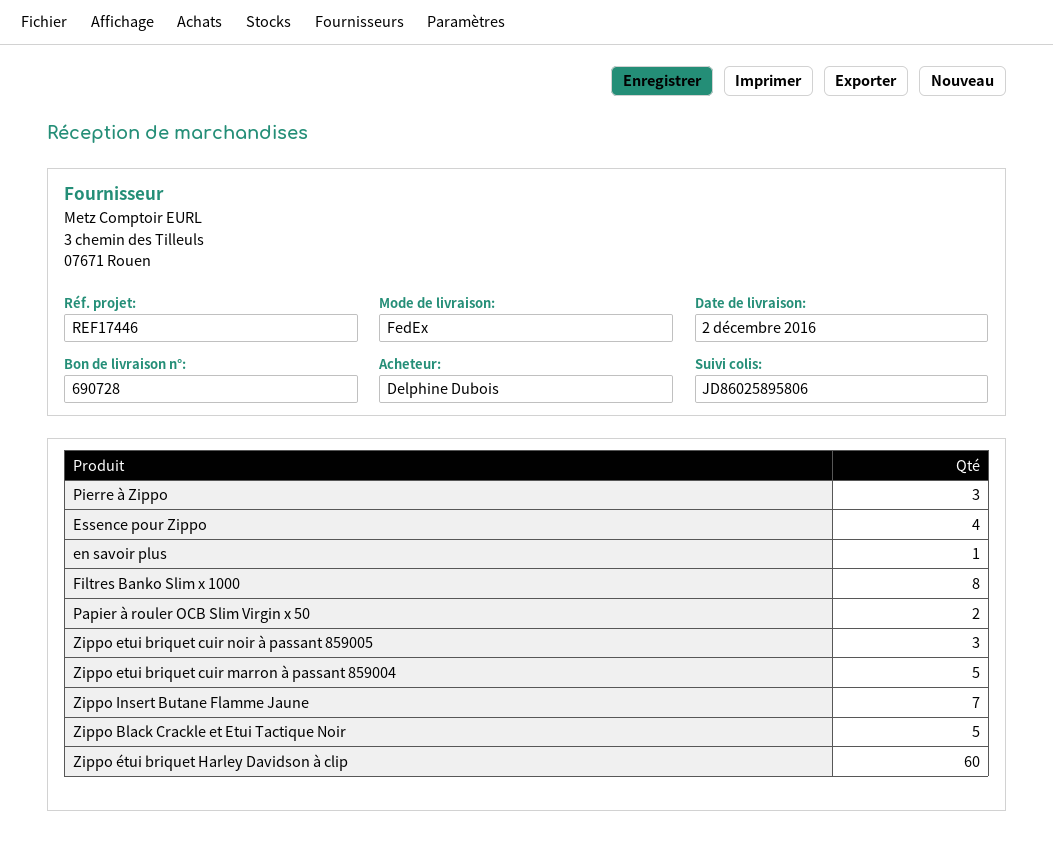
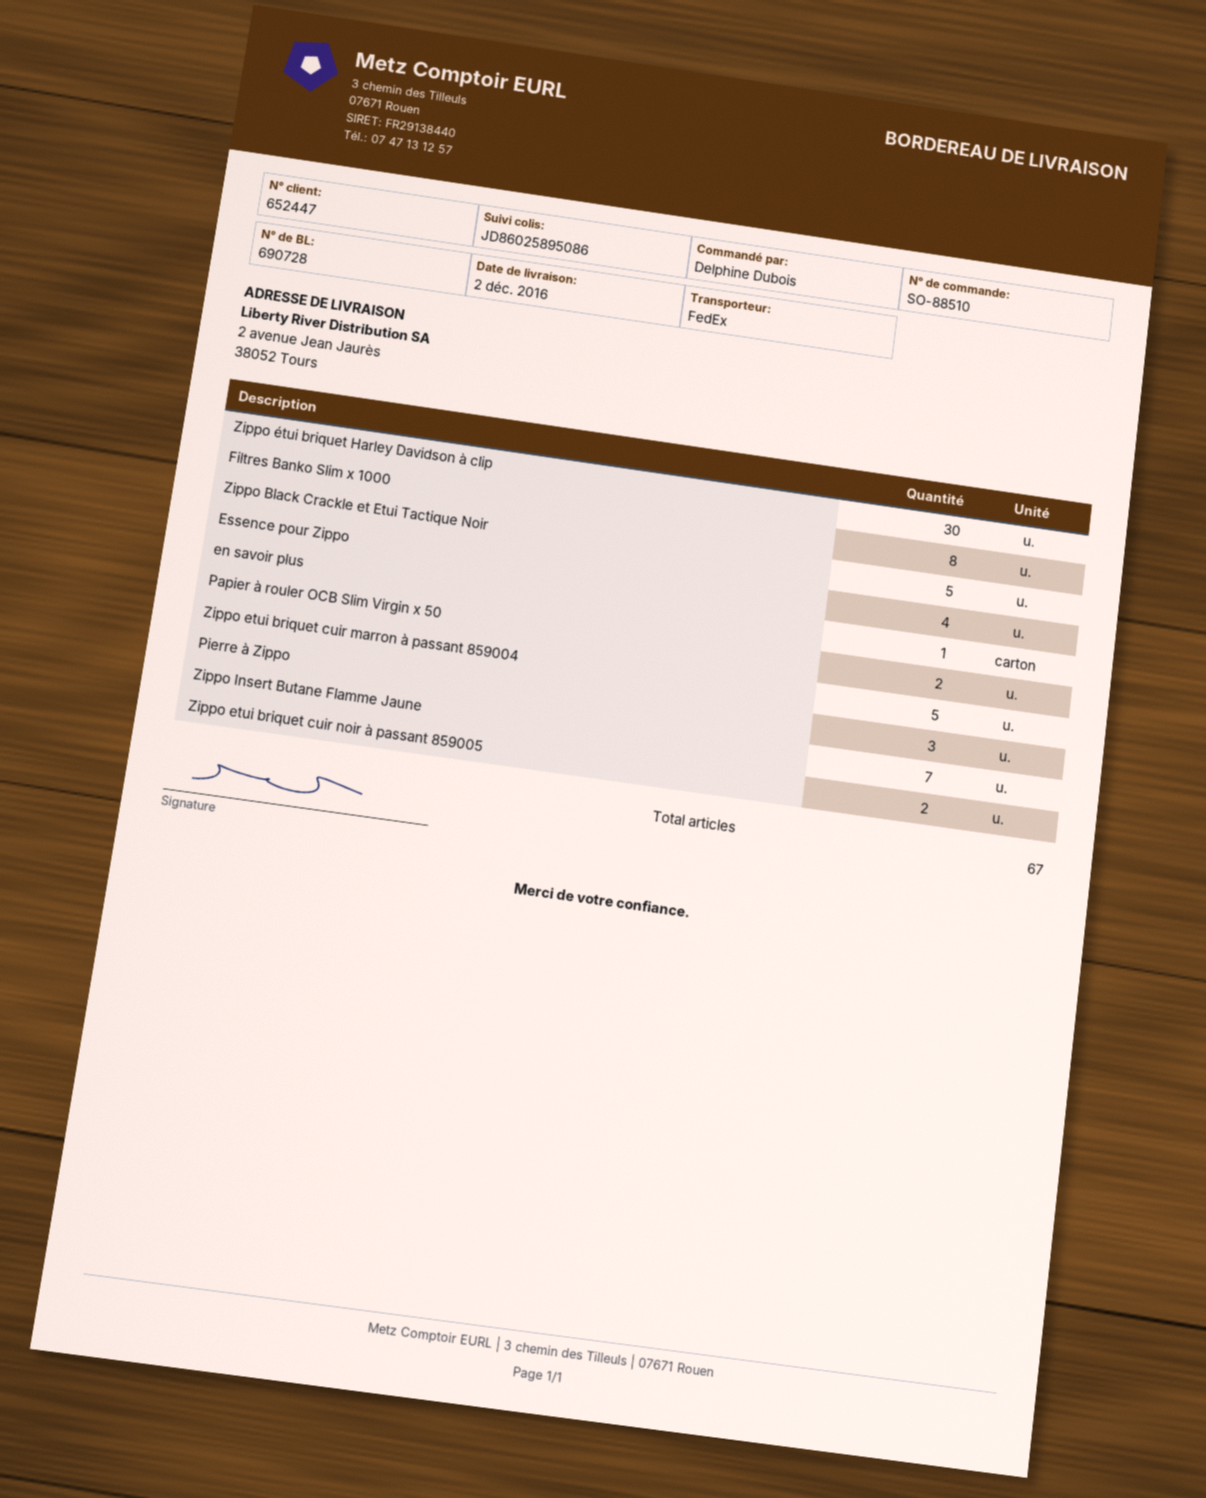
tracking number: JD86025895806 -> JD86025895086
Zippo etui briquet cuir noir à passant 859005: 3 -> 2
Zippo étui briquet Harley Davidson à clip: 60 -> 30

